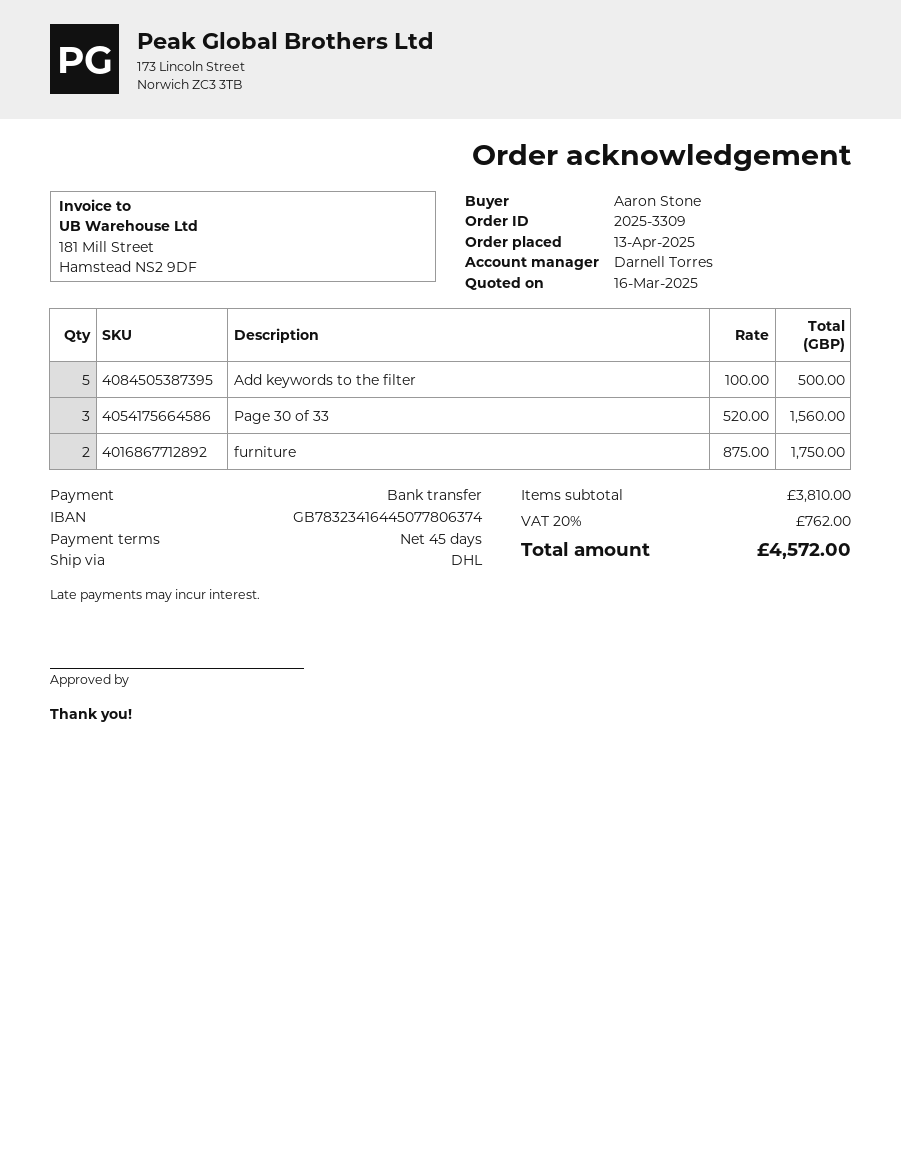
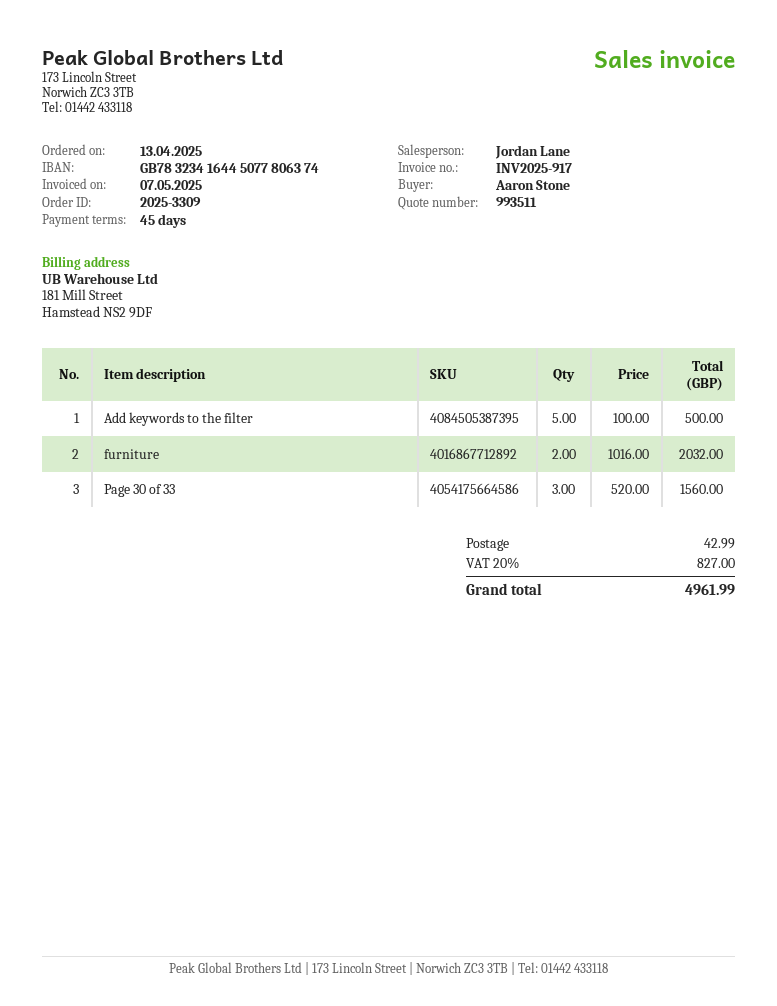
sales rep: Darnell Torres -> Jordan Lane
furniture: 2 x 875.00 = 1750.00 -> 2 x 1016.00 = 2032.00
shipping: none -> 42.99
tax: 20% = 762.00 -> 20% = 827.00
total: 4572.00 -> 4961.99

